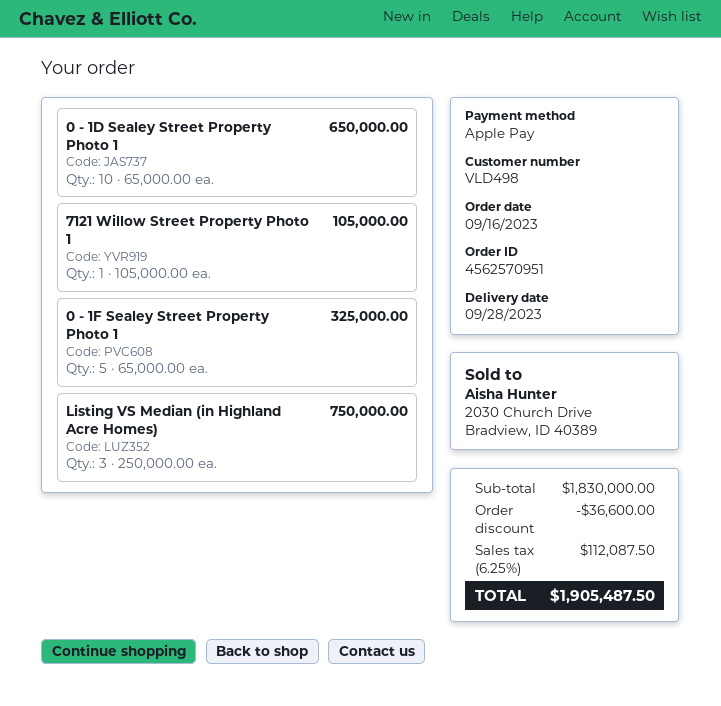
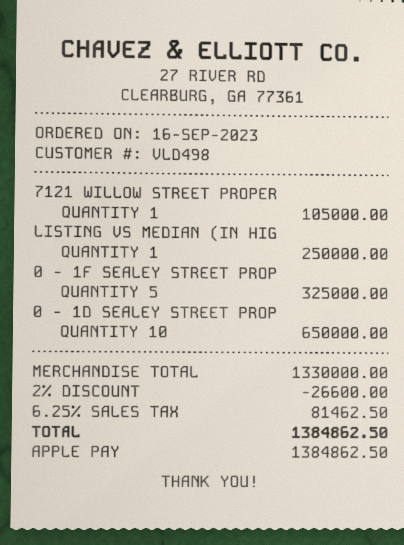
Listing VS Median (in Highland Acre Homes): 3 for 750000.00 -> 1 for 250000.00
subtotal: 1830000.00 -> 1330000.00
discount: 36600.00 -> 26600.00
tax: 6.25% = 112087.50 -> 6.25% = 81462.50
total: 1905487.50 -> 1384862.50

